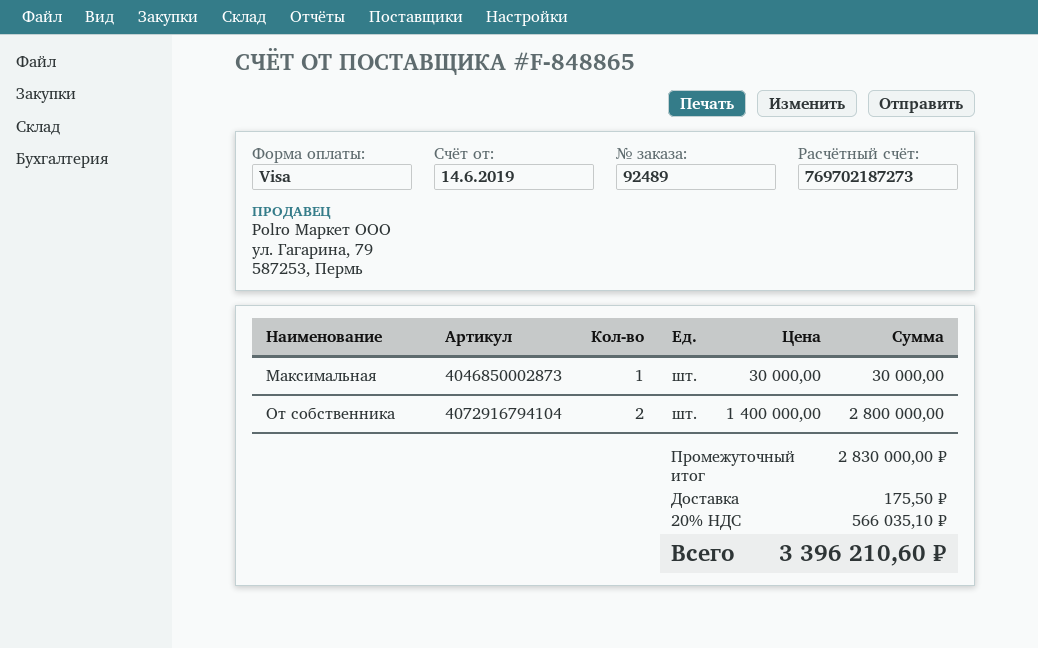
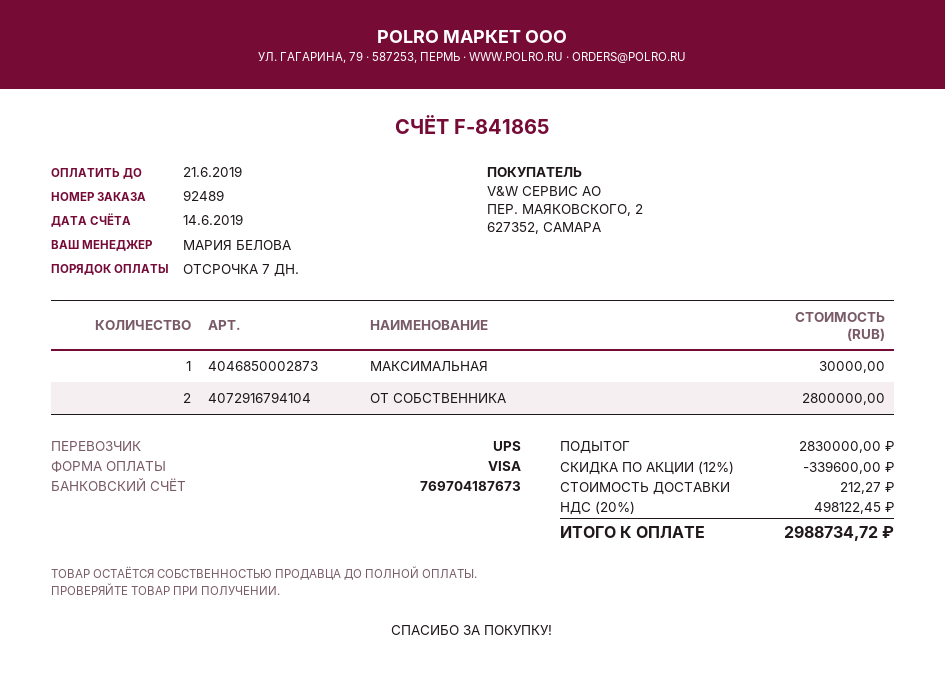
invoice number: F-848865 -> F-841865
bank account: 769702187273 -> 769704187673
discount: none -> 12% = 339600.00
shipping: 175.50 -> 212.27
tax: 20% = 566035.10 -> 20% = 498122.45
total: 3396210.60 -> 2988734.72

